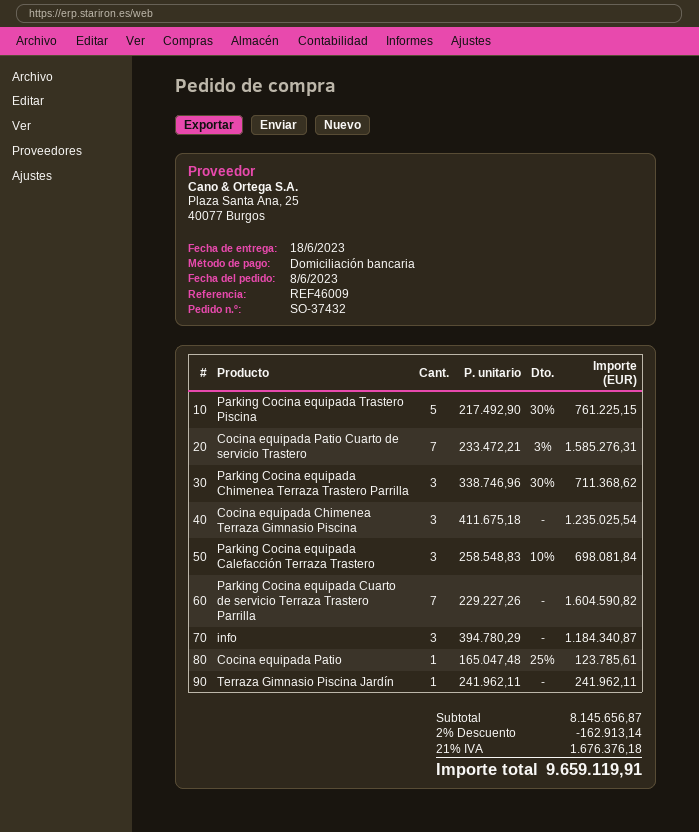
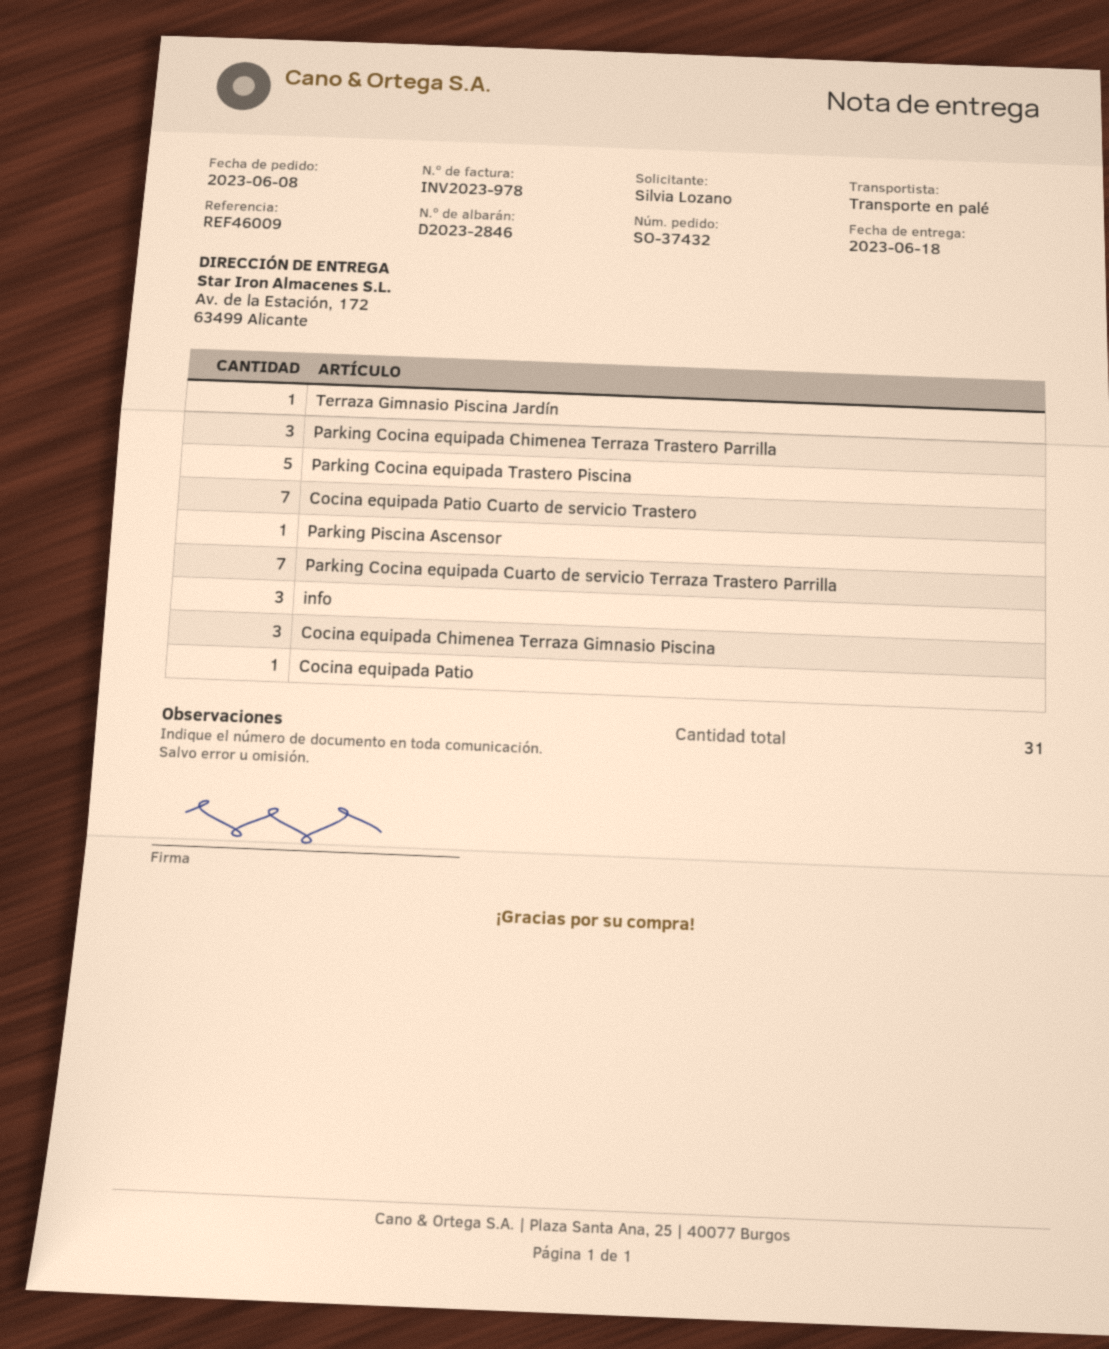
Parking Cocina equipada Calefacción Terraza Trastero: 3 -> none
Parking Piscina Ascensor: none -> 1

